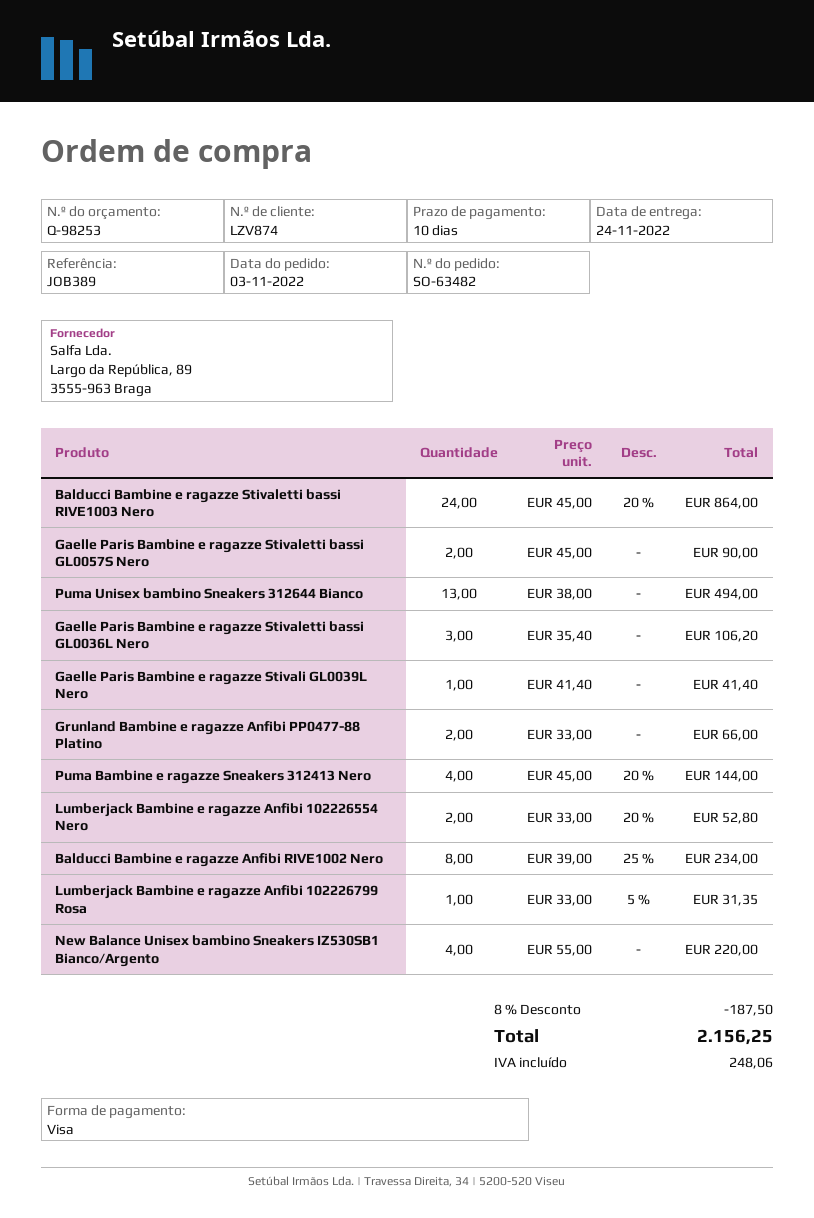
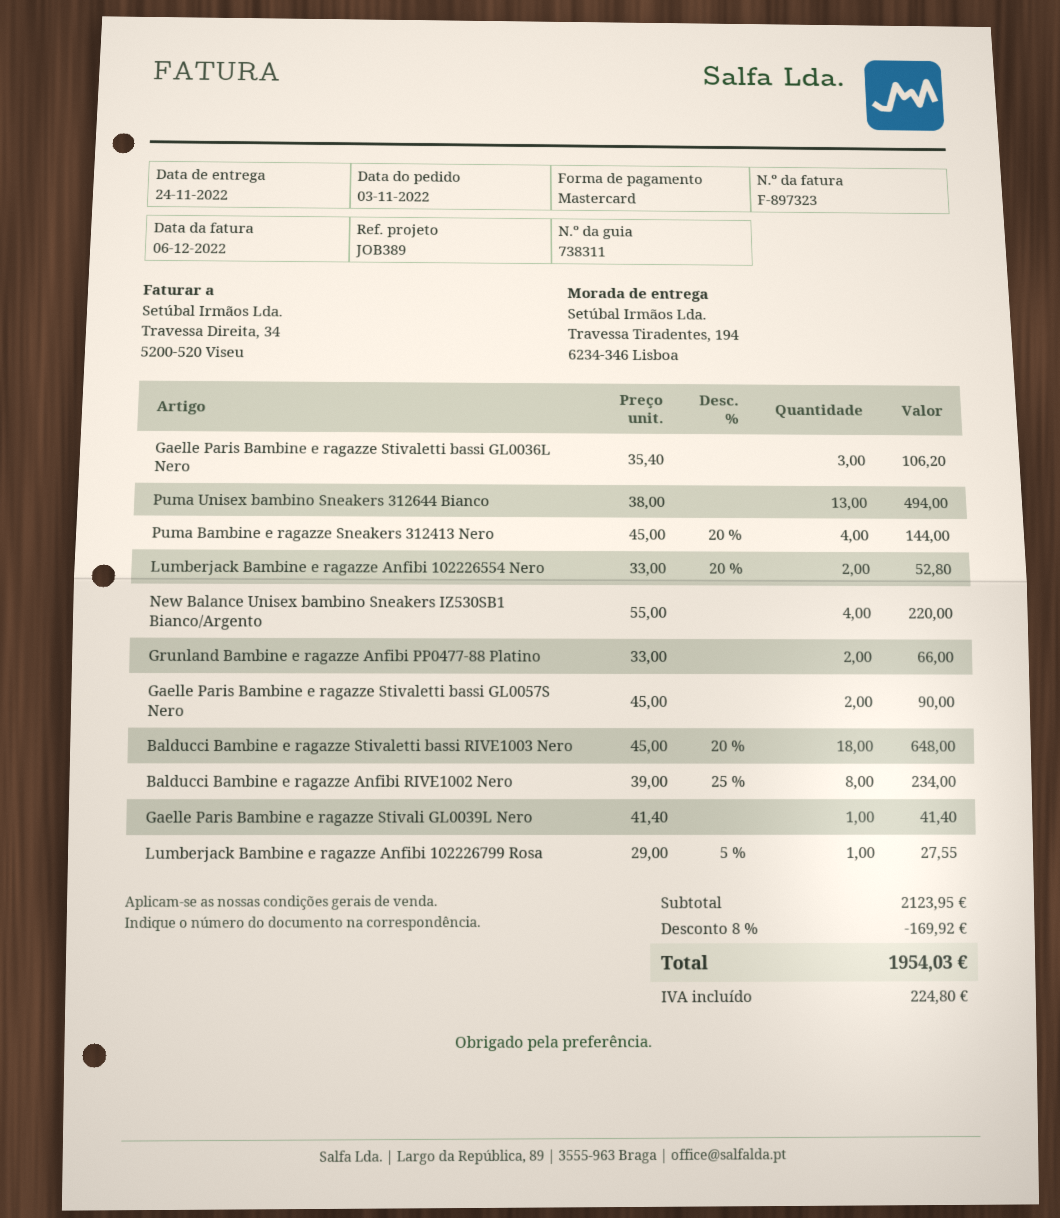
payment method: Visa -> Mastercard
Balducci Bambine e ragazze Stivaletti bassi RIVE1003 Nero: 24 x 45.00 - 20% = 864.00 -> 18 x 45.00 - 20% = 648.00
Lumberjack Bambine e ragazze Anfibi 102226799 Rosa: 1 x 33.00 - 5% = 31.35 -> 1 x 29.00 - 5% = 27.55
discount: 8% = 187.50 -> 8% = 169.92
tax: 248.06 -> 224.80
total: 2156.25 -> 1954.03

